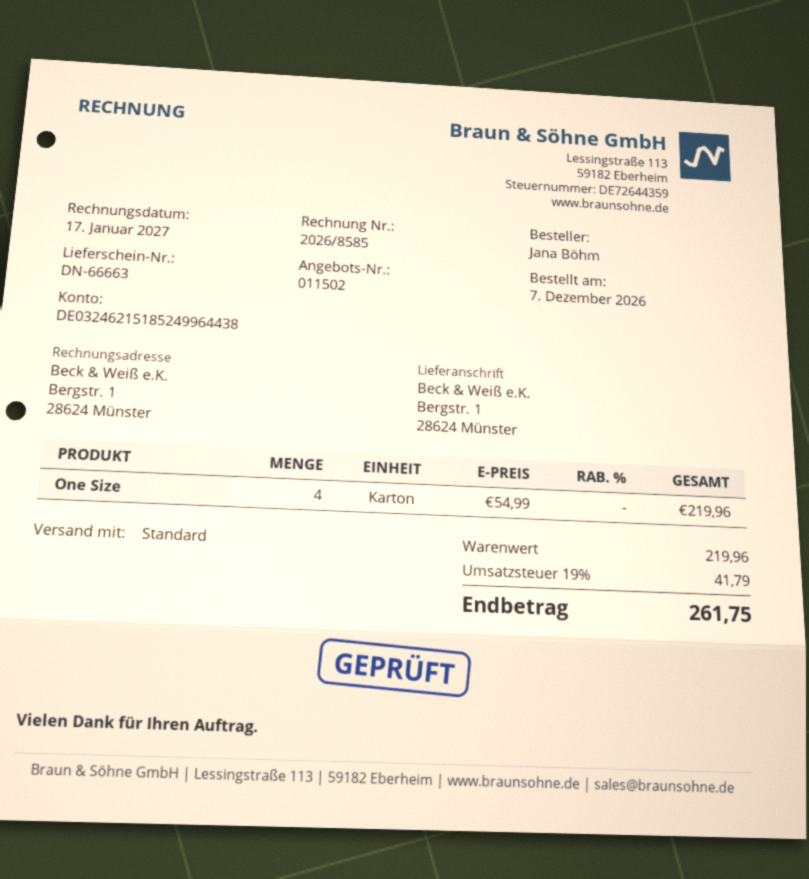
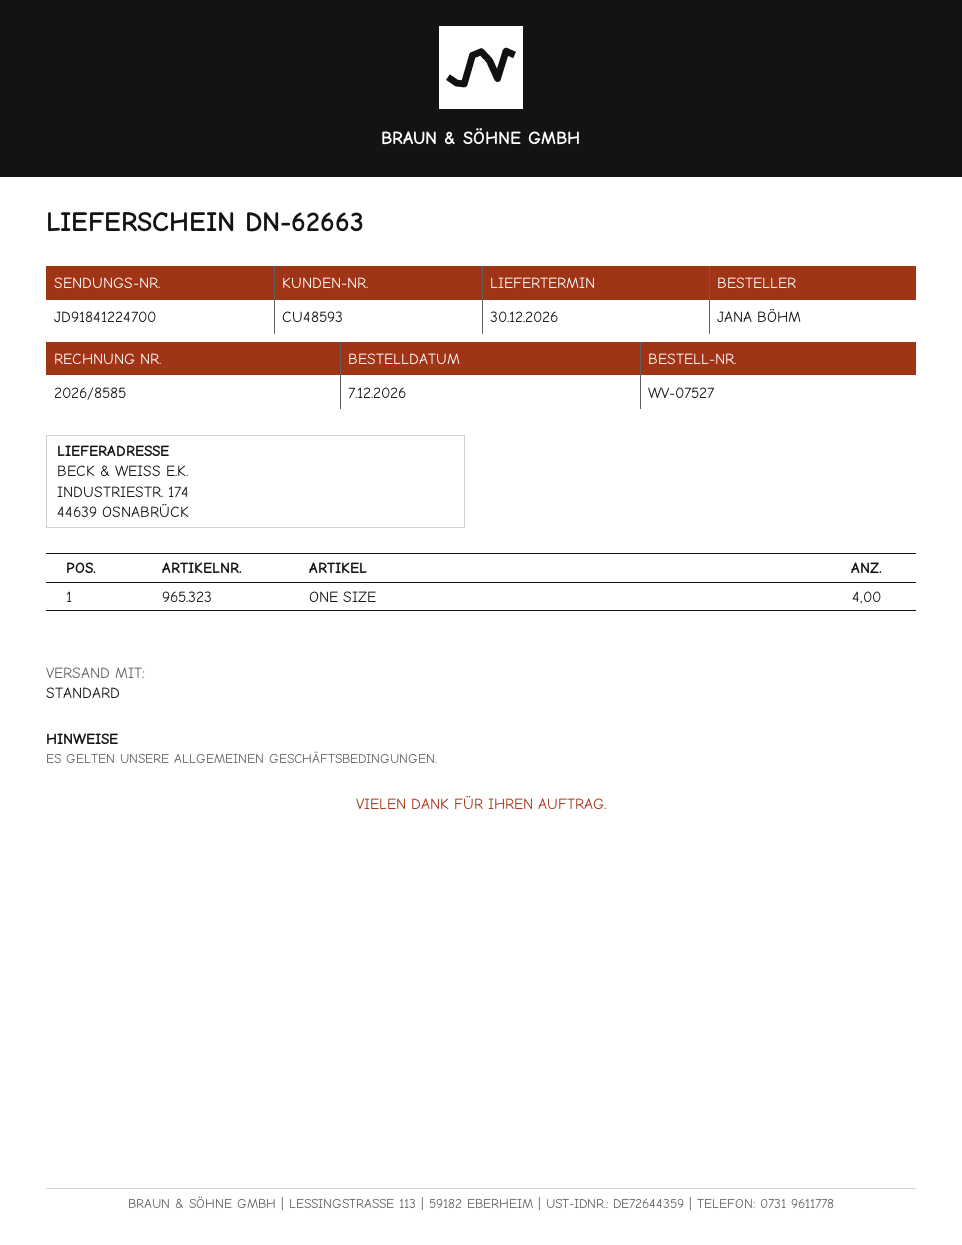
delivery note number: DN-66663 -> DN-62663
ship to: Bergstr. 1, 28624 Münster -> INDUSTRIESTR. 174, 44639 OSNABRÜCK

